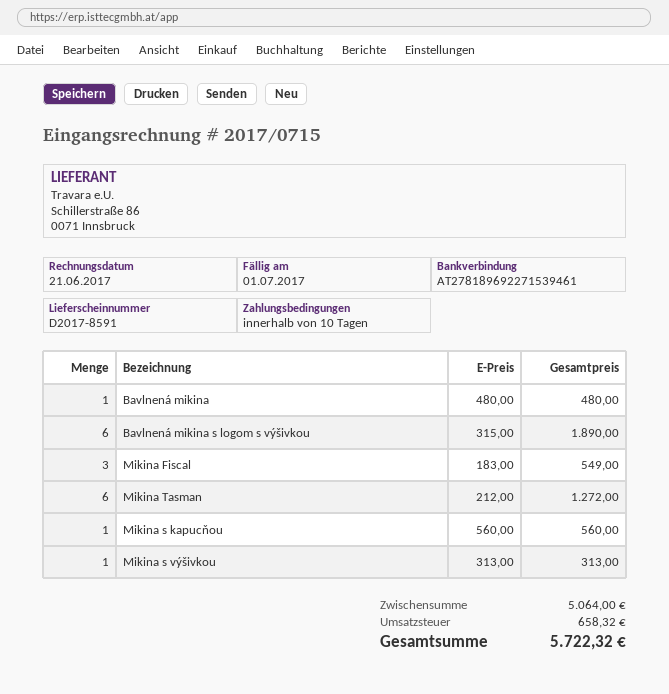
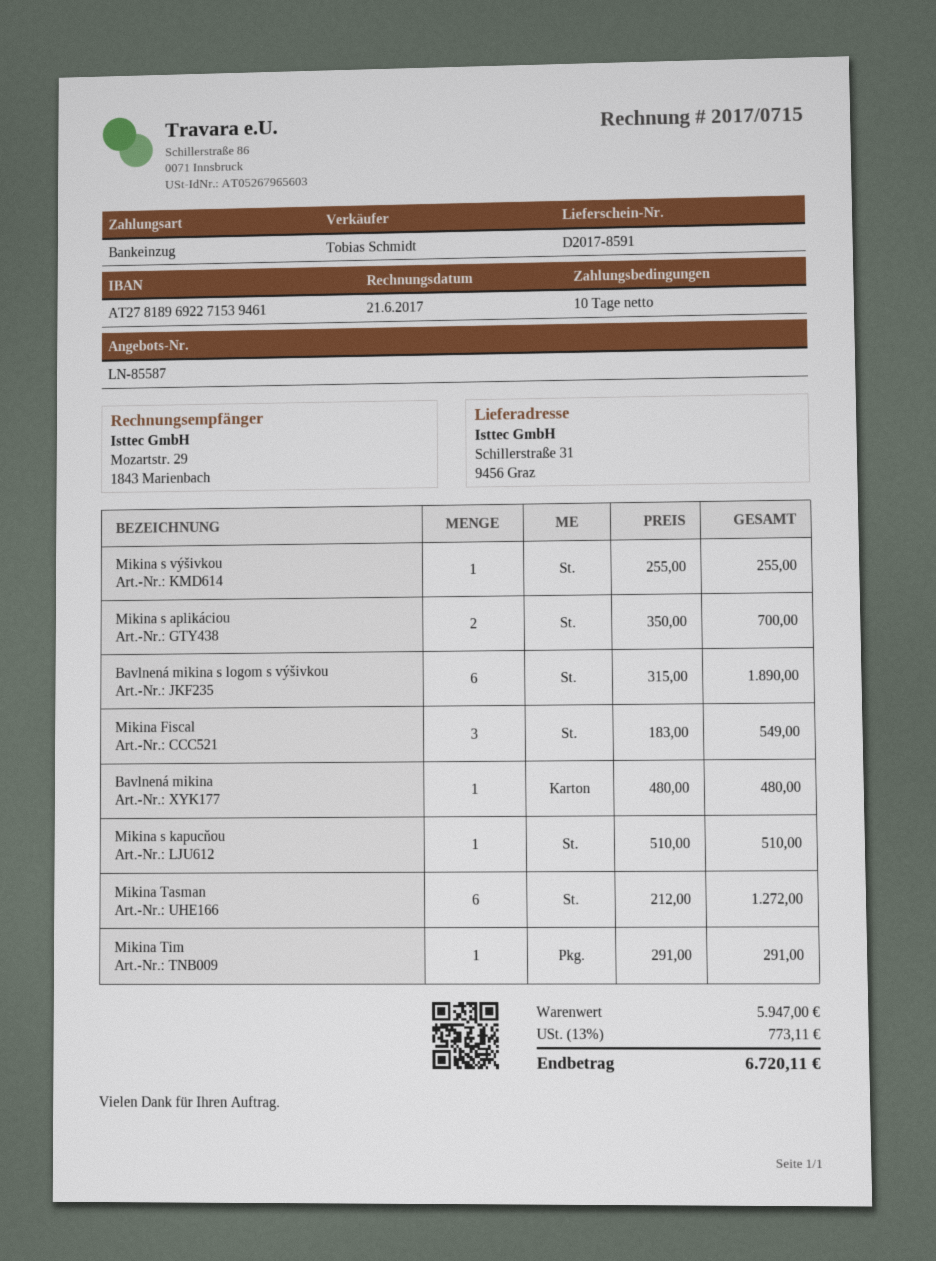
Mikina s kapucňou: 1 x 560.00 = 560.00 -> 1 x 510.00 = 510.00
Mikina s výšivkou: 1 x 313.00 = 313.00 -> 1 x 255.00 = 255.00
Mikina s aplikáciou: none -> 2 x 350.00 = 700.00
Mikina Tim: none -> 1 x 291.00 = 291.00
subtotal: 5064.00 -> 5947.00
tax: 658.32 -> 773.11
total: 5722.32 -> 6720.11

